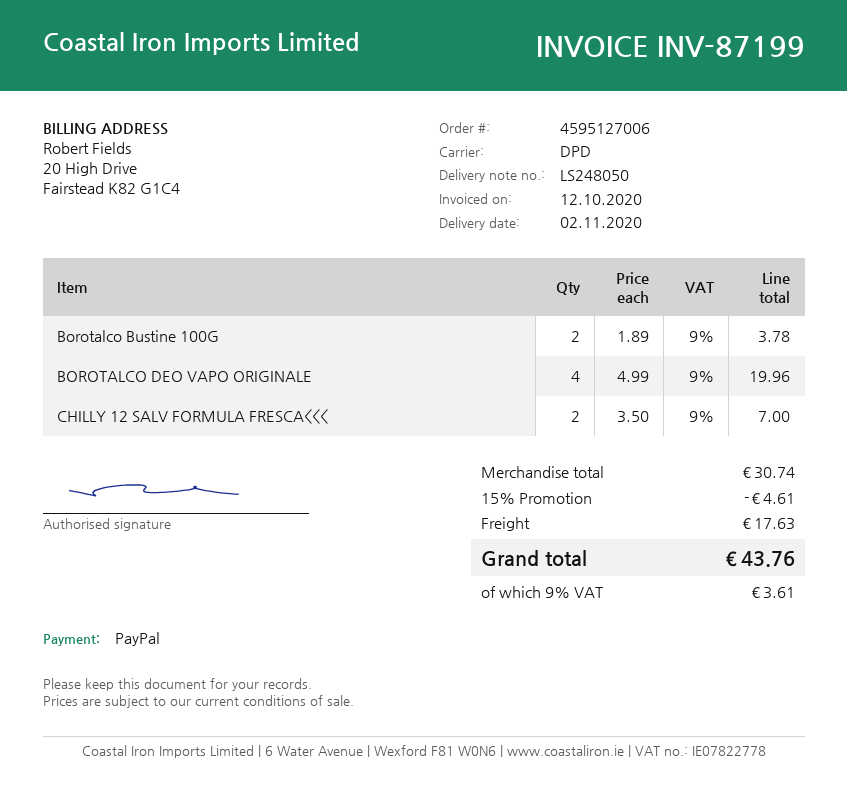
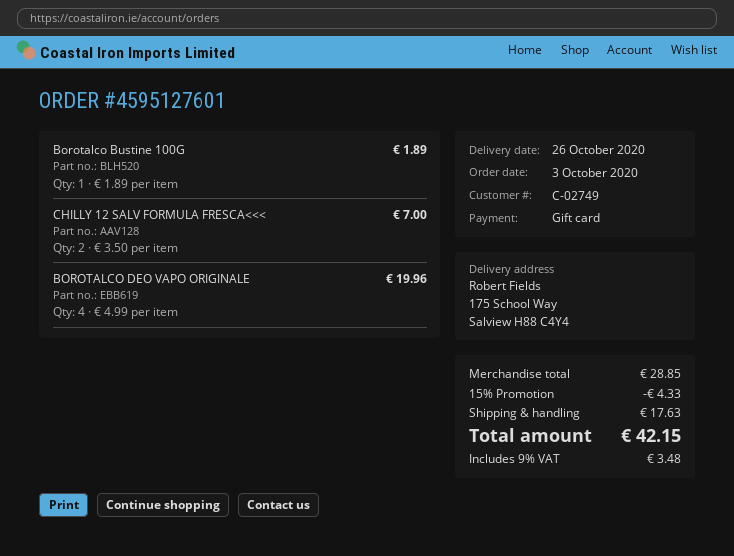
order number: 4595127006 -> 4595127601
delivery date: 2020-11-02 -> 2020-10-26
payment method: PayPal -> gift card
Borotalco Bustine 100G: 2 x 1.89 = 3.78 -> 1 x 1.89 = 1.89
subtotal: 30.74 -> 28.85
discount: 15% = 4.61 -> 15% = 4.33
tax: 9% = 3.61 -> 9% = 3.48
total: 43.76 -> 42.15

